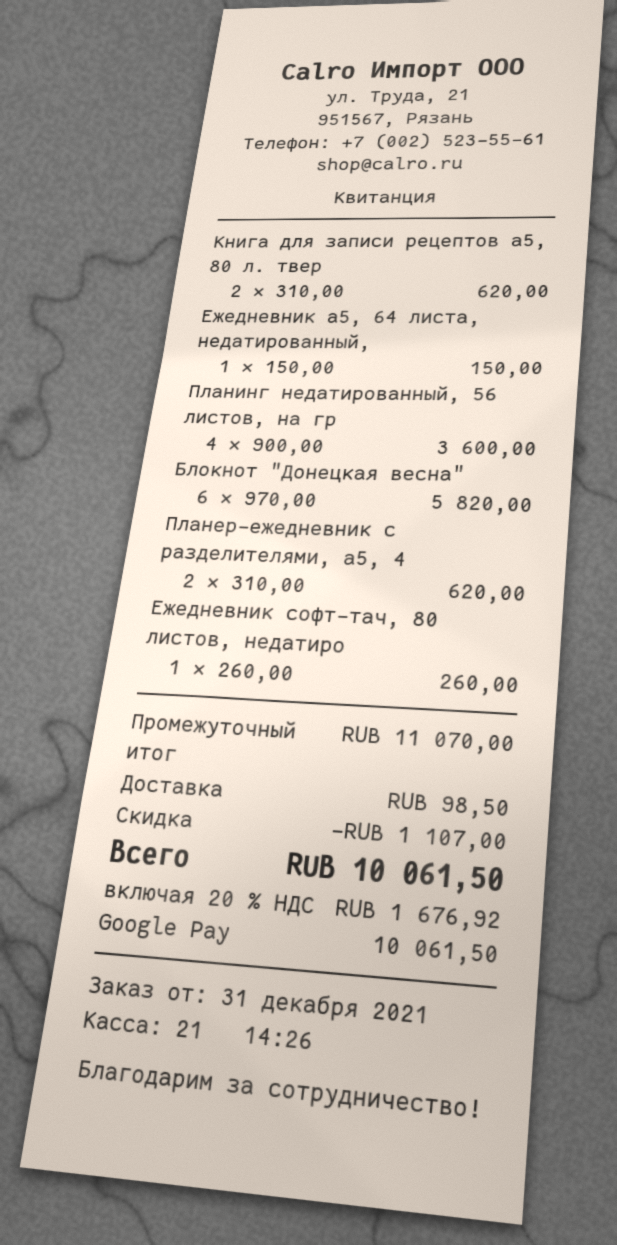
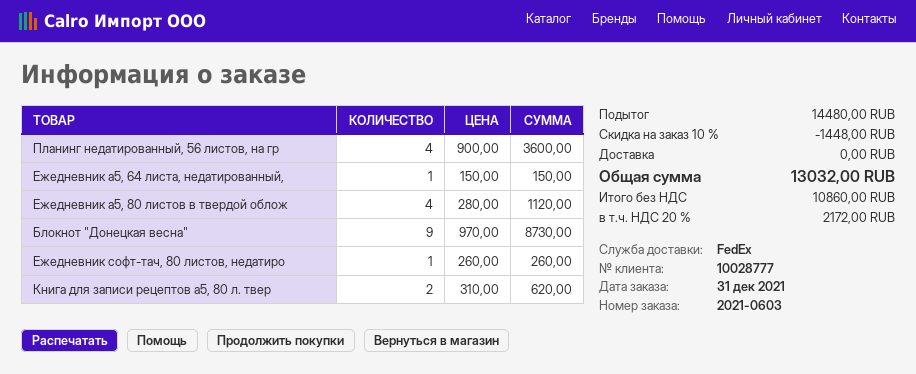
Блокнот "Донецкая весна": 6 x 970.00 = 5820.00 -> 9 x 970.00 = 8730.00
Планер-ежедневник с разделителями, а5, 4: 2 x 310.00 = 620.00 -> none
Ежедневник а5, 80 листов в твердой облож: none -> 4 x 280.00 = 1120.00
subtotal: 11070.00 -> 14480.00
discount: 1107.00 -> 1448.00
shipping: 98.50 -> 0.00
tax: 20% = 1676.92 -> 20% = 2172.00
total: 10061.50 -> 13032.00

